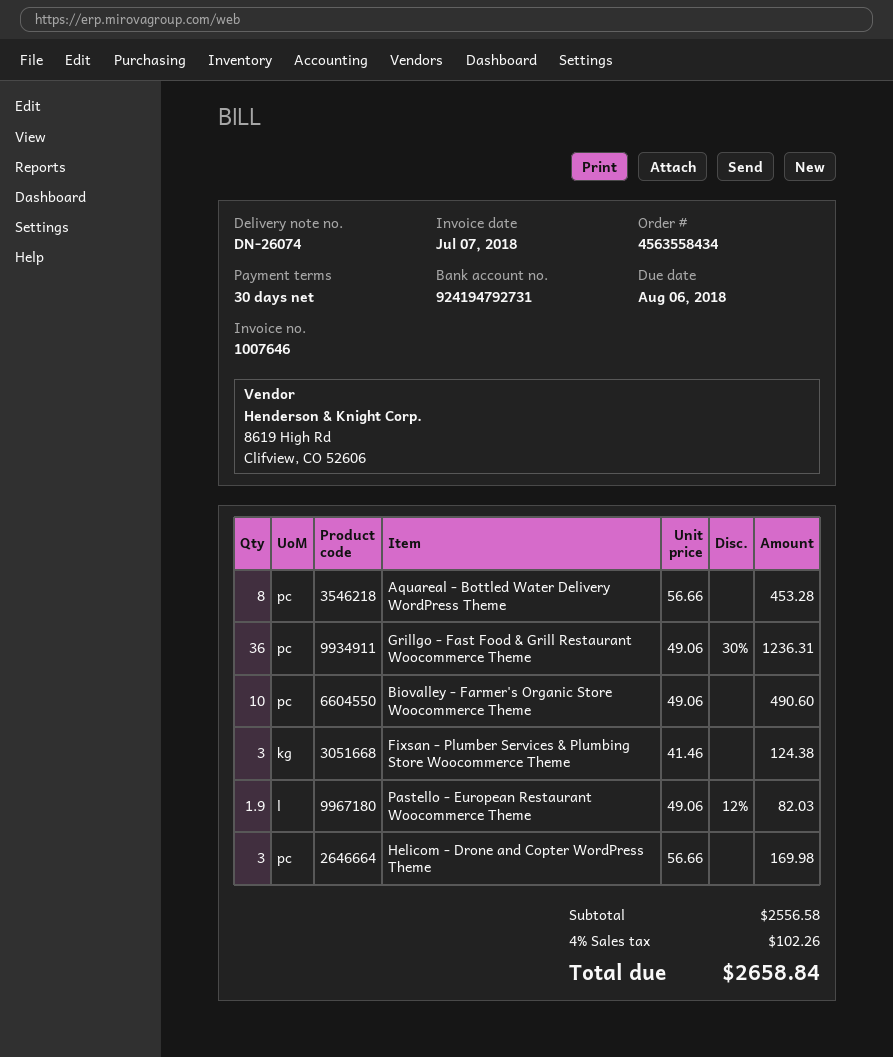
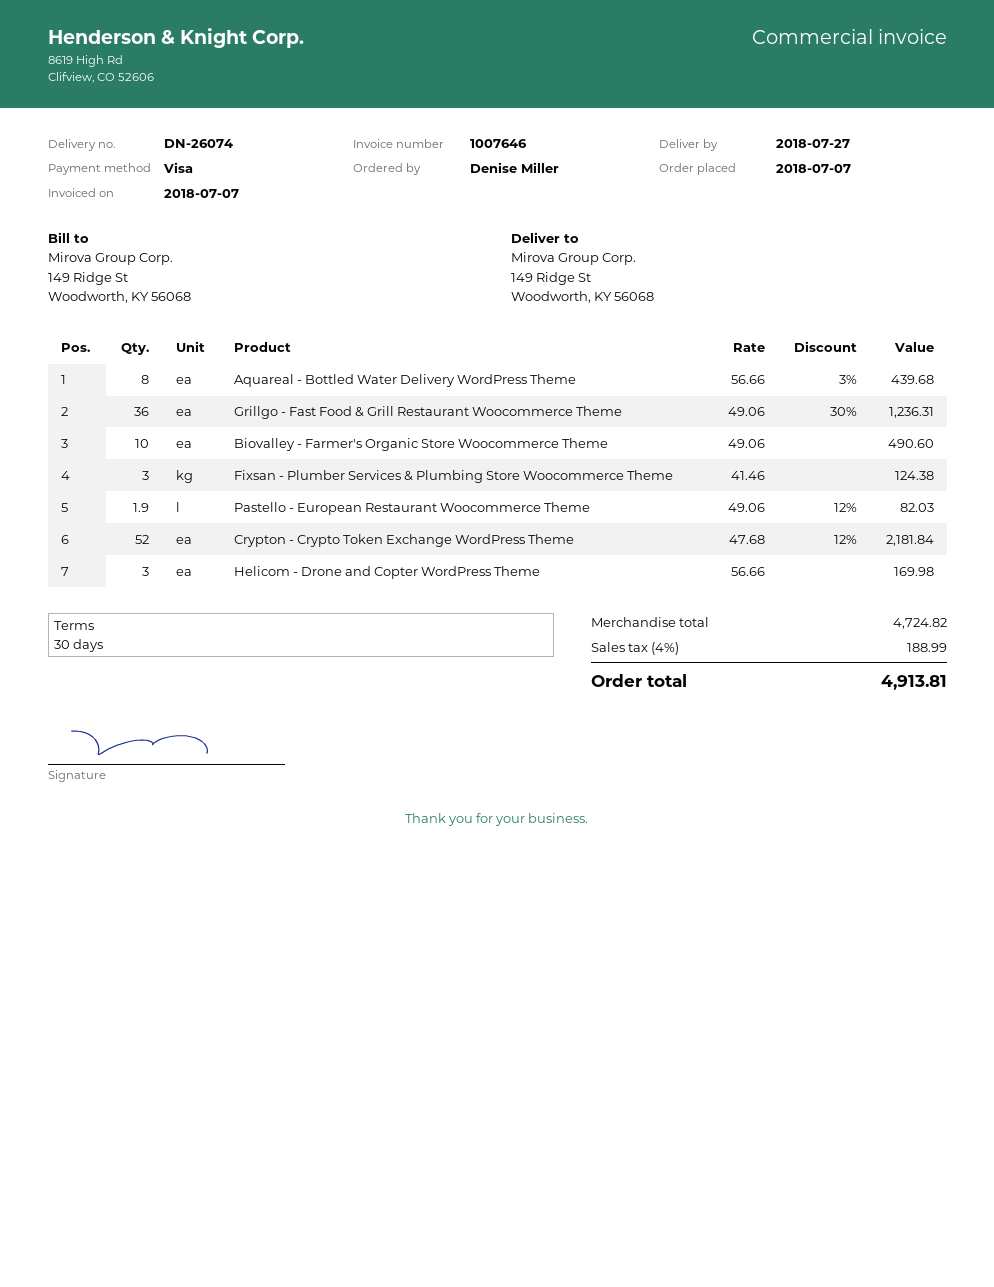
Aquareal - Bottled Water Delivery WordPress Theme: 8 x 56.66 = 453.28 -> 8 x 56.66 - 3% = 439.68
Crypton - Crypto Token Exchange WordPress Theme: none -> 52 x 47.68 - 12% = 2181.84
subtotal: 2556.58 -> 4724.82
tax: 4% = 102.26 -> 4% = 188.99
total: 2658.84 -> 4913.81

